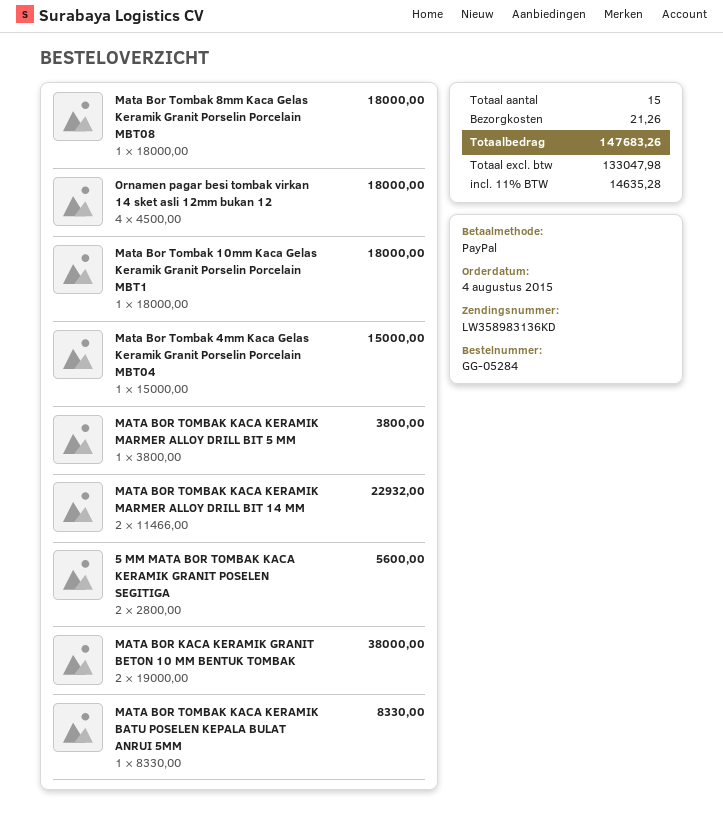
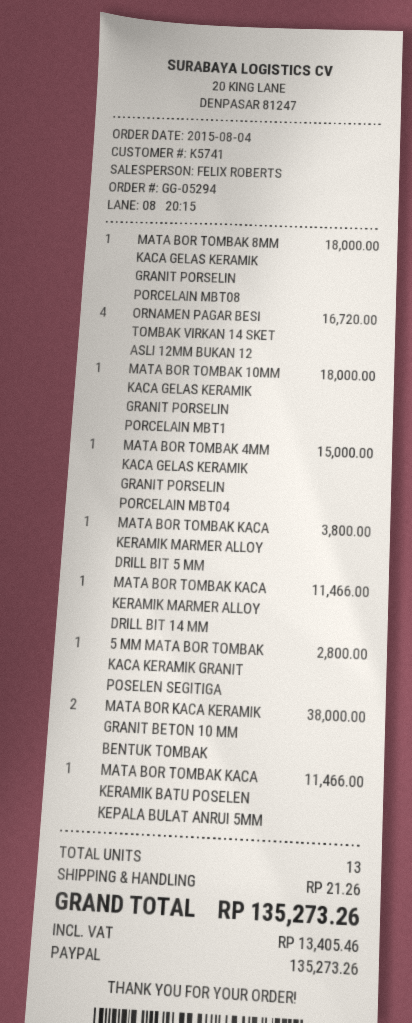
order number: GG-05284 -> GG-05294
Ornamen pagar besi tombak virkan 14 sket asli 12mm bukan 12: 4 for 18000.00 -> 4 for 16720.00
MATA BOR TOMBAK KACA KERAMIK MARMER ALLOY DRILL BIT 14 MM: 2 for 22932.00 -> 1 for 11466.00
5 MM MATA BOR TOMBAK KACA KERAMIK GRANIT POSELEN SEGITIGA: 2 for 5600.00 -> 1 for 2800.00
MATA BOR TOMBAK KACA KERAMIK BATU POSELEN KEPALA BULAT ANRUI 5MM: 1 for 8330.00 -> 1 for 11466.00
total quantity: 15 -> 13
tax: 14635.28 -> 13405.46
total: 147683.26 -> 135273.26

